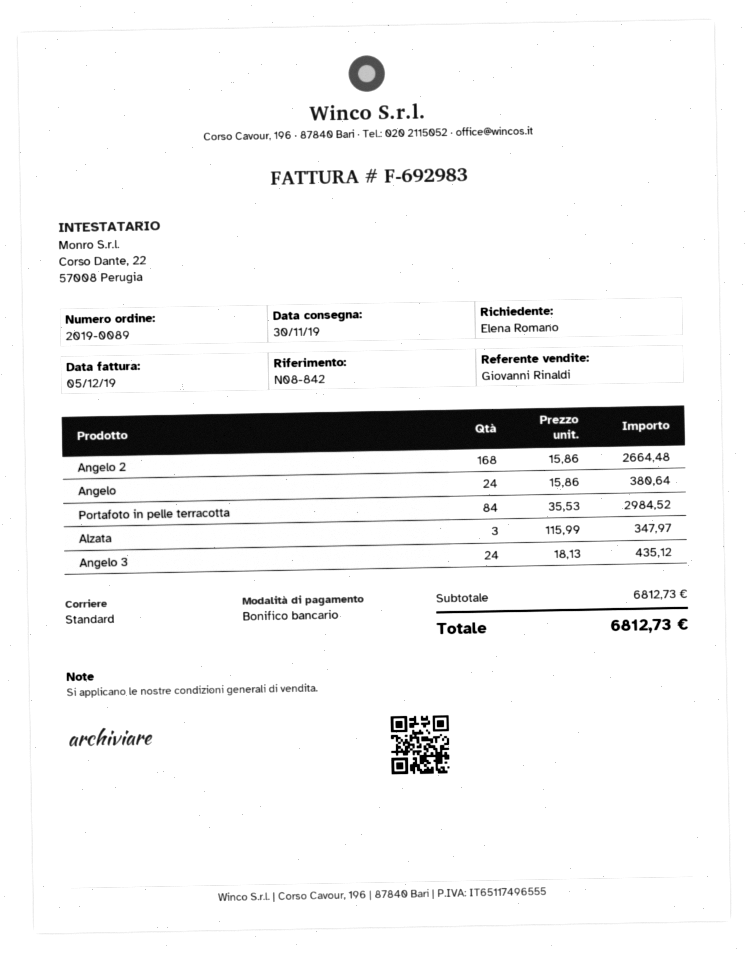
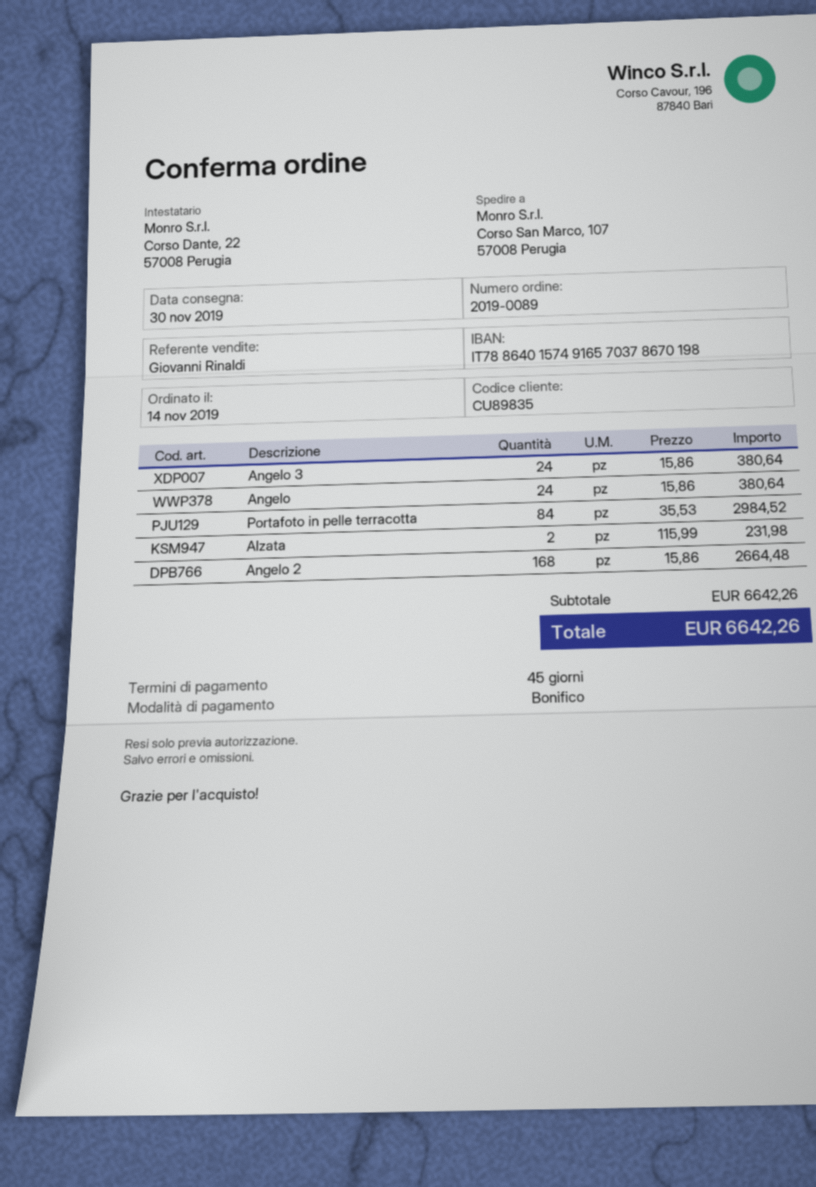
Alzata: 3 x 115.99 = 347.97 -> 2 x 115.99 = 231.98
Angelo 3: 24 x 18.13 = 435.12 -> 24 x 15.86 = 380.64
subtotal: 6812.73 -> 6642.26
total: 6812.73 -> 6642.26

